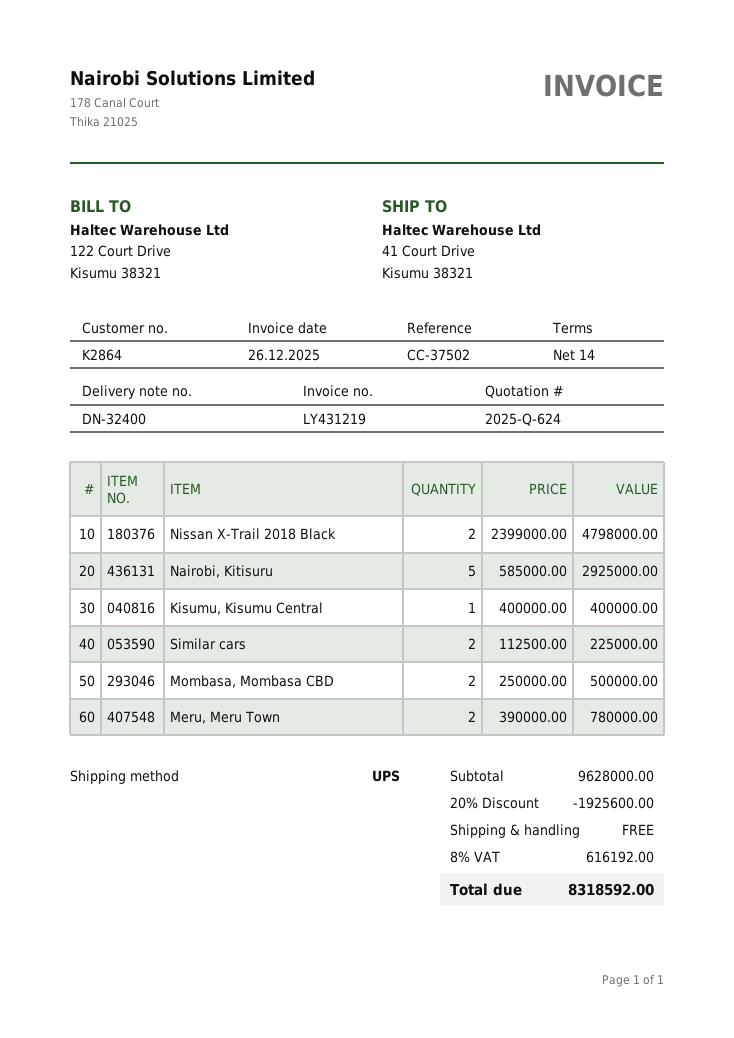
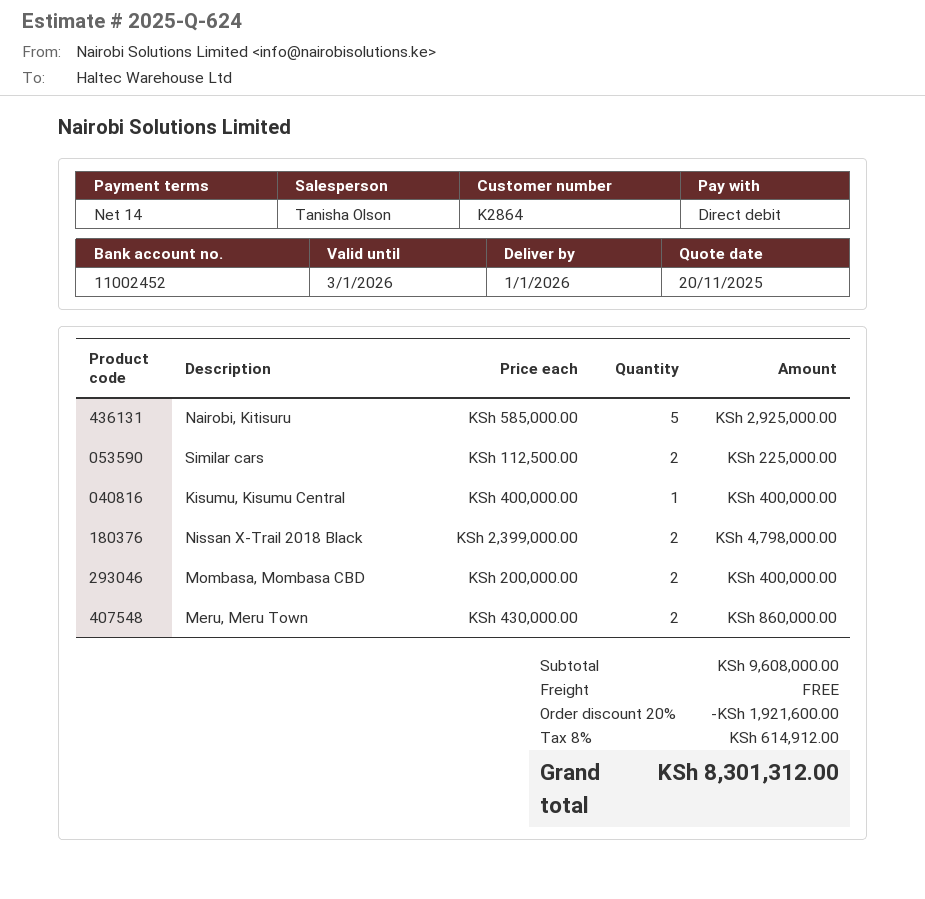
Mombasa, Mombasa CBD: 2 x 250000.00 = 500000.00 -> 2 x 200000.00 = 400000.00
Meru, Meru Town: 2 x 390000.00 = 780000.00 -> 2 x 430000.00 = 860000.00
subtotal: 9628000.00 -> 9608000.00
discount: 20% = 1925600.00 -> 20% = 1921600.00
tax: 8% = 616192.00 -> 8% = 614912.00
total: 8318592.00 -> 8301312.00

